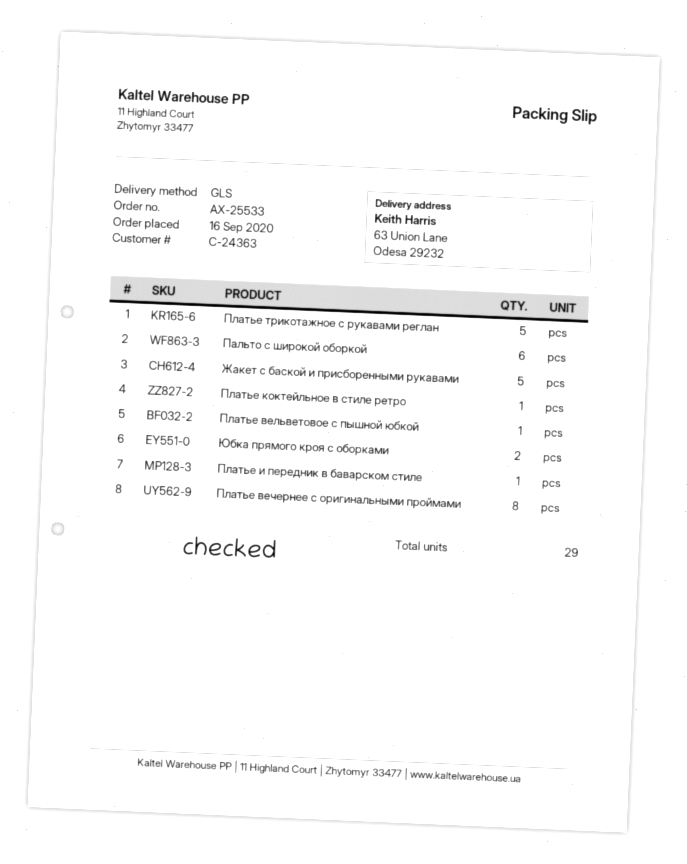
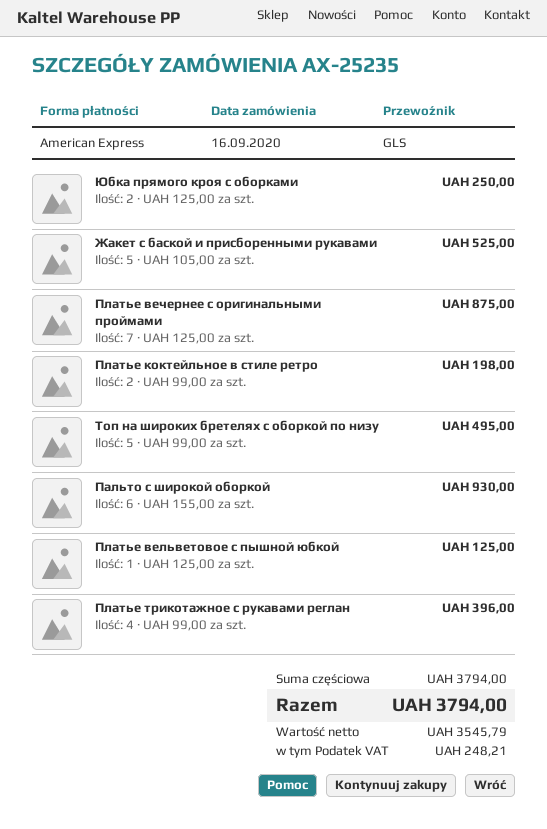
order number: AX-25533 -> AX-25235
Платье трикотажное с рукавами реглан: 5 -> 4
Платье коктейльное в стиле ретро: 1 -> 2
Платье и передник в баварском стиле: 1 -> none
Платье вечернее с оригинальными проймами: 8 -> 7
Топ на широких бретелях с оборкой по низу: none -> 5

